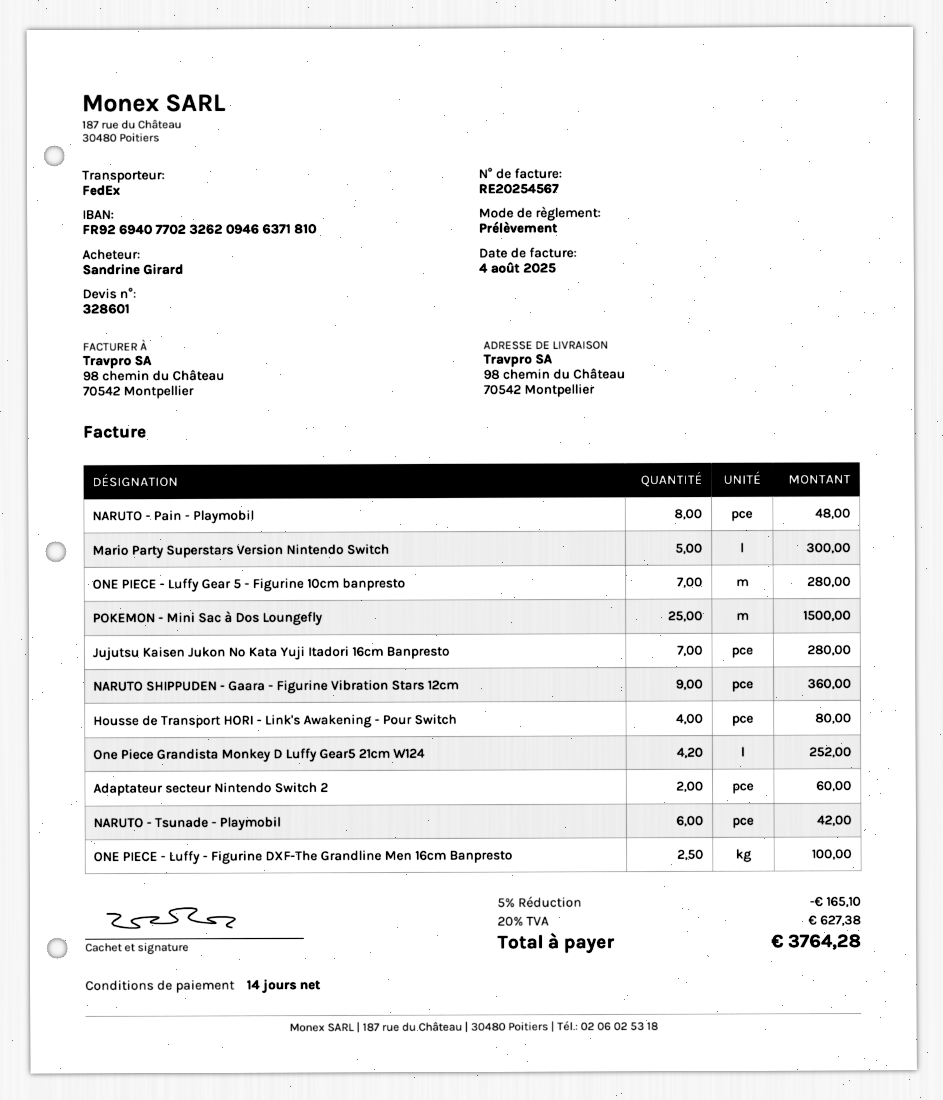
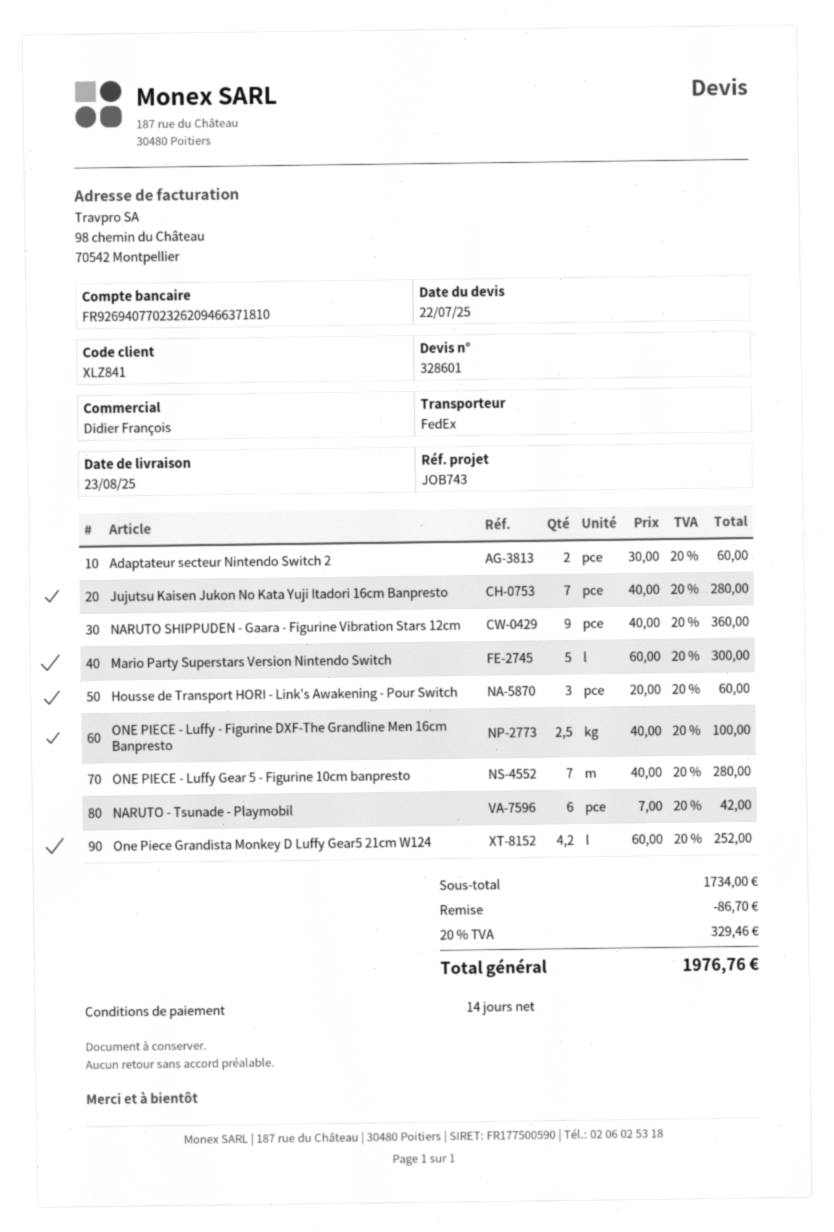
NARUTO - Pain - Playmobil: 8 for 48.00 -> none
POKEMON - Mini Sac à Dos Loungefly: 25 for 1500.00 -> none
Housse de Transport HORI - Link's Awakening - Pour Switch: 4 for 80.00 -> 3 for 60.00
discount: 165.10 -> 86.70
tax: 20% = 627.38 -> 20% = 329.46
total: 3764.28 -> 1976.76

